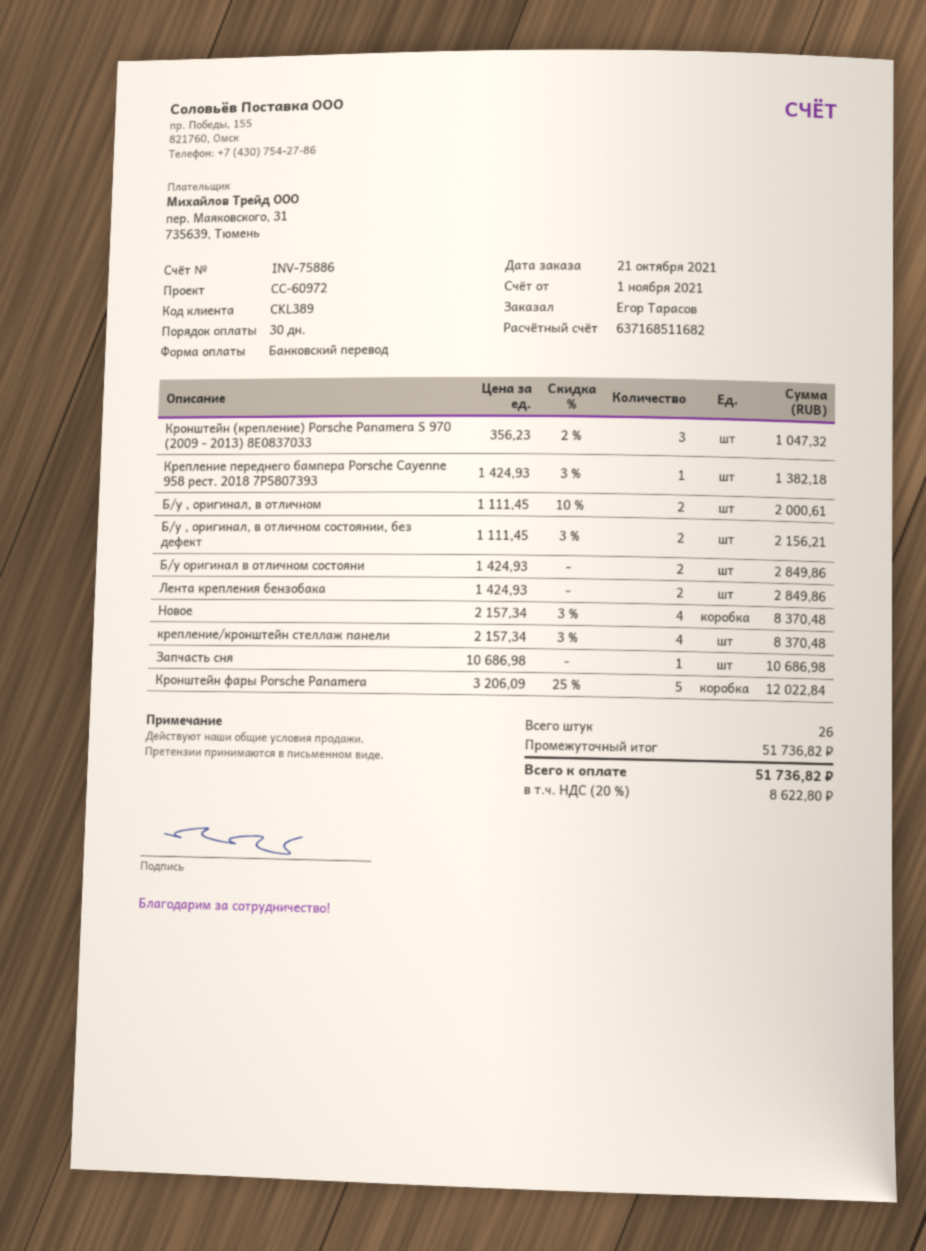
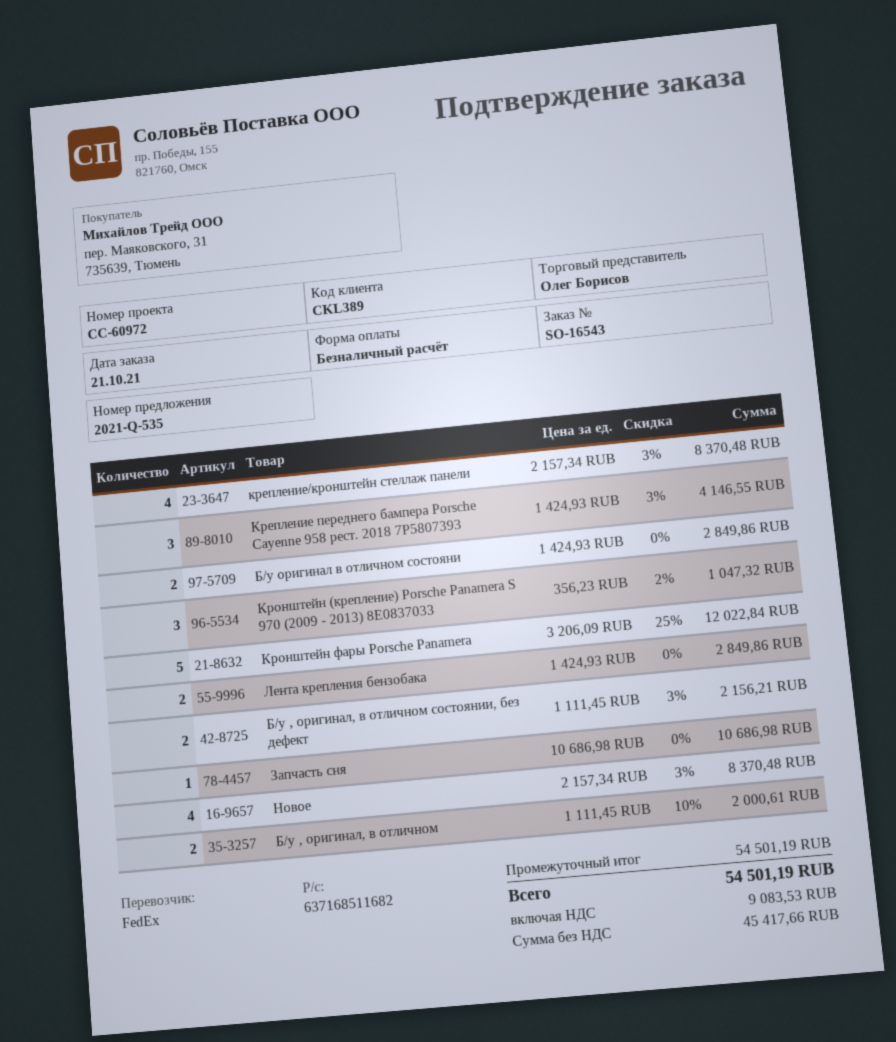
Крепление переднего бампера Porsche Cayenne 958 рест. 2018 7P5807393: 1 x 1424.93 - 3% = 1382.18 -> 3 x 1424.93 - 3% = 4146.55
subtotal: 51736.82 -> 54501.19
tax: 8622.80 -> 9083.53
total: 51736.82 -> 54501.19

